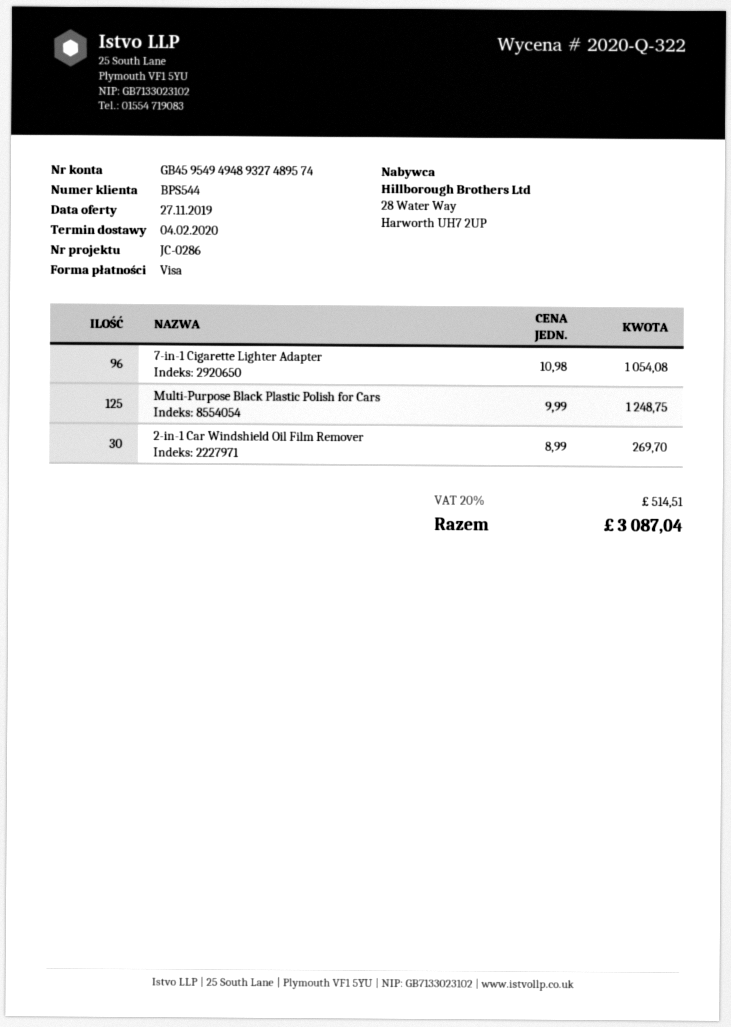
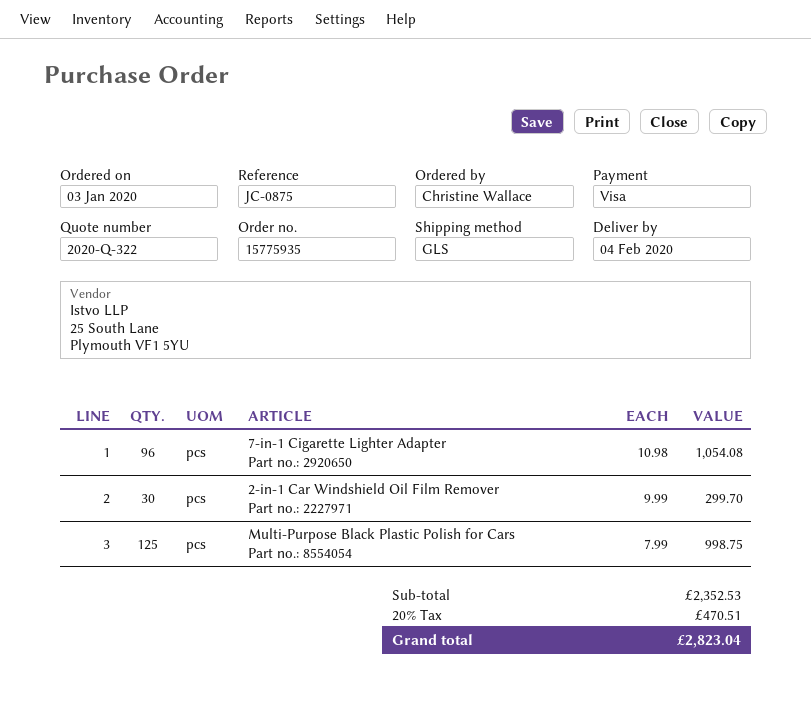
reference: JC-0286 -> JC-0875
Multi-Purpose Black Plastic Polish for Cars: 125 x 9.99 = 1248.75 -> 125 x 7.99 = 998.75
2-in-1 Car Windshield Oil Film Remover: 30 x 8.99 = 269.70 -> 30 x 9.99 = 299.70
tax: 20% = 514.51 -> 20% = 470.51
total: 3087.04 -> 2823.04

